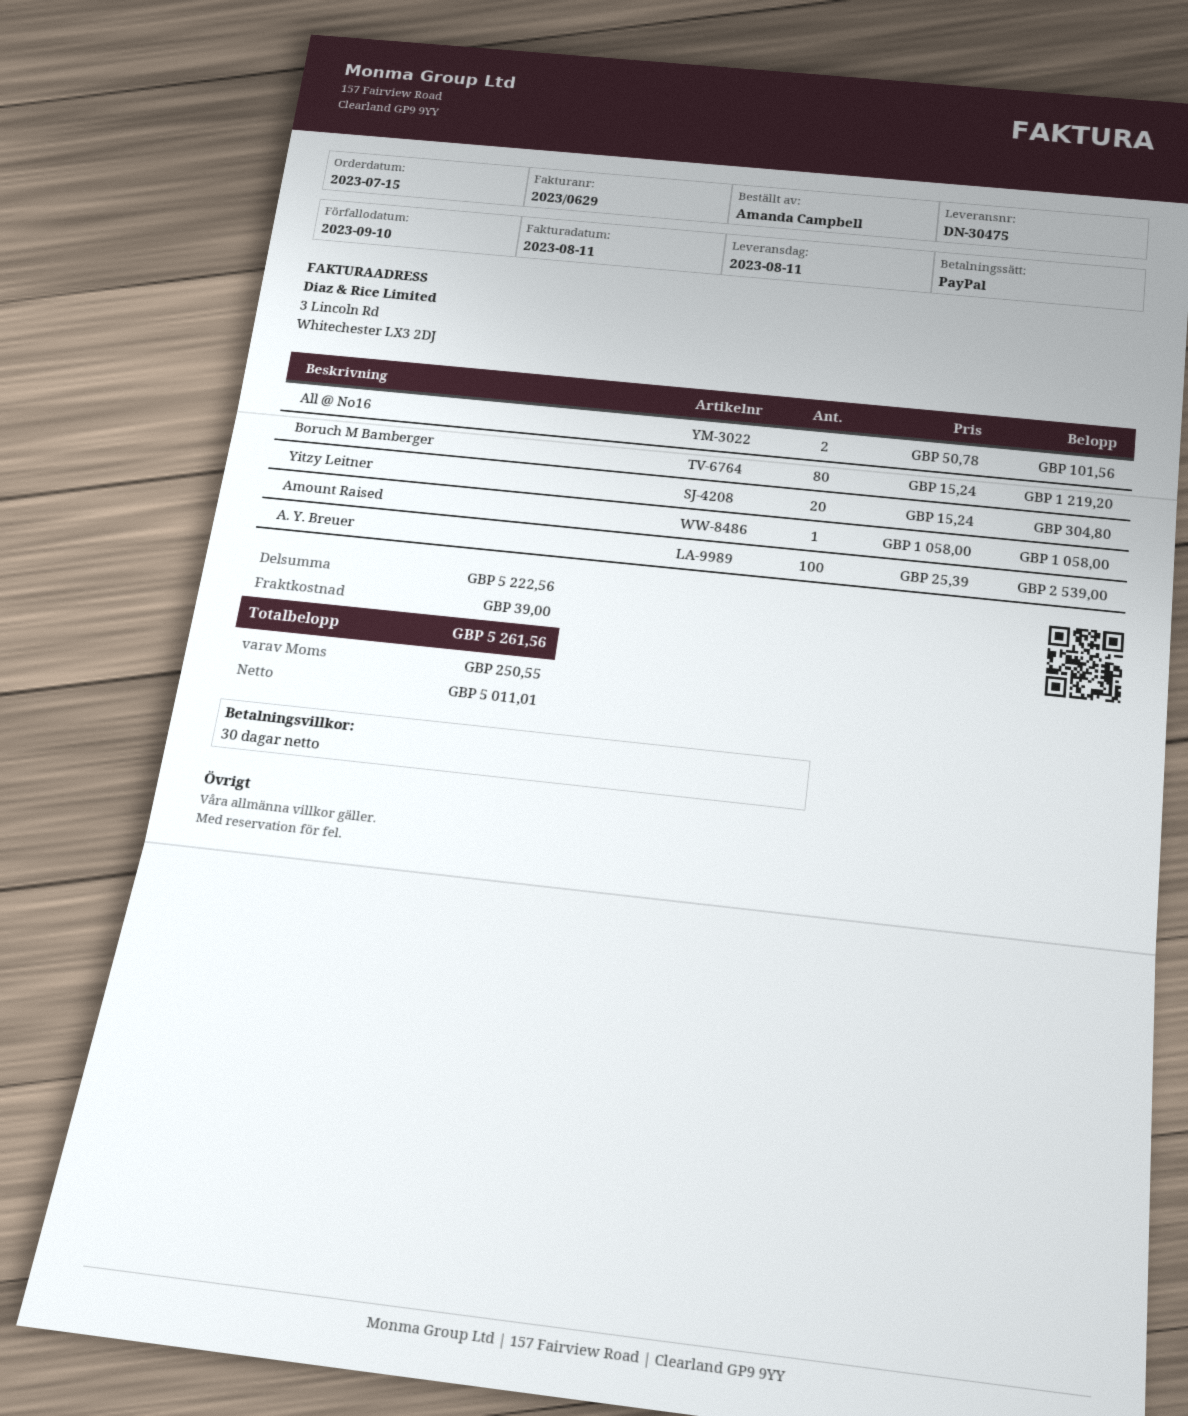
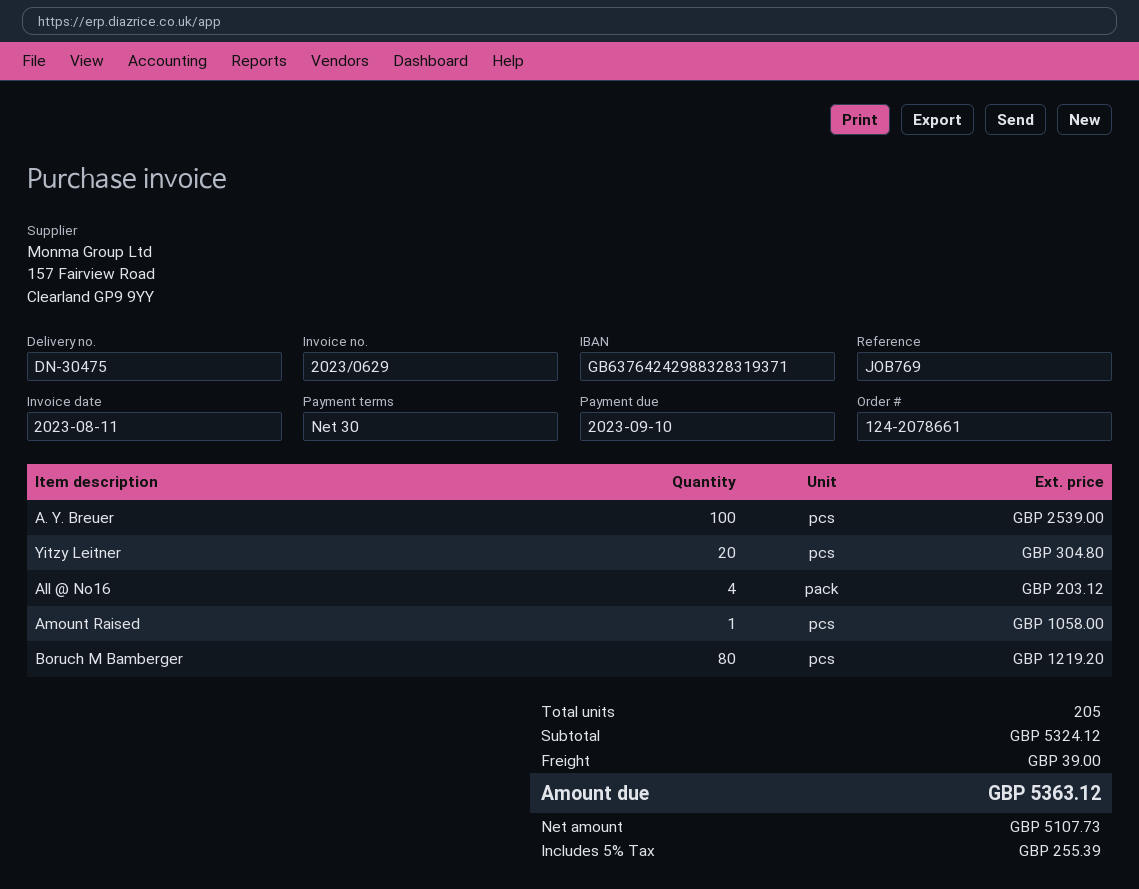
All @ No16: 2 for 101.56 -> 4 for 203.12
subtotal: 5222.56 -> 5324.12
net: 5011.01 -> 5107.73
tax: 250.55 -> 255.39
total: 5261.56 -> 5363.12

